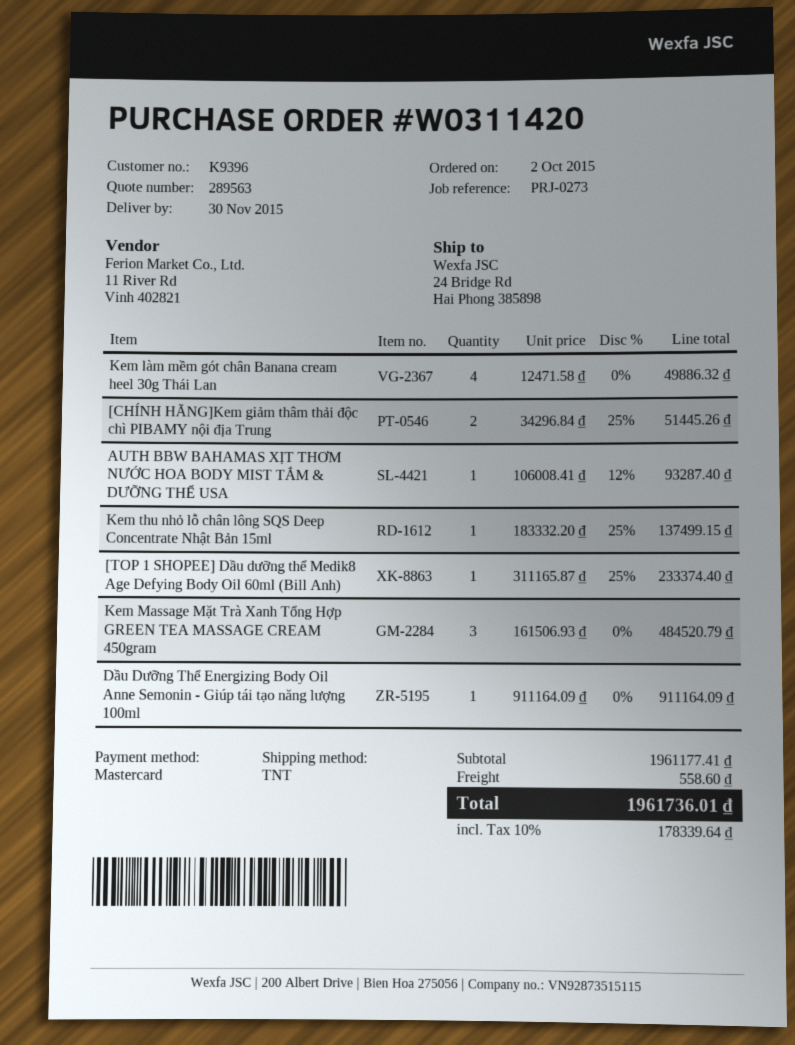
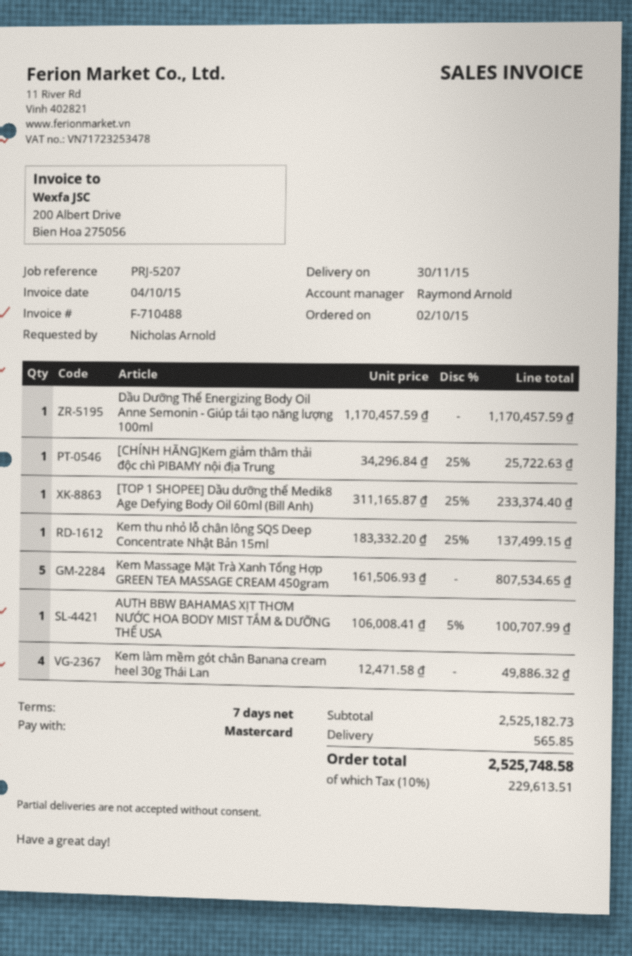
reference: PRJ-0273 -> PRJ-5207
[CHÍNH HÃNG]Kem giảm thâm thải độc chì PIBAMY nội địa Trung: 2 x 34296.84 - 25% = 51445.26 -> 1 x 34296.84 - 25% = 25722.63
AUTH BBW BAHAMAS XỊT THƠM NƯỚC HOA BODY MIST TẮM & DƯỠNG THỂ USA: 1 x 106008.41 - 12% = 93287.40 -> 1 x 106008.41 - 5% = 100707.99
Kem Massage Mặt Trà Xanh Tổng Hợp GREEN TEA MASSAGE CREAM 450gram: 3 x 161506.93 = 484520.79 -> 5 x 161506.93 = 807534.65
Dầu Dưỡng Thể Energizing Body Oil Anne Semonin - Giúp tái tạo năng lượng 100ml: 1 x 911164.09 = 911164.09 -> 1 x 1170457.59 = 1170457.59
subtotal: 1961177.41 -> 2525182.73
shipping: 558.60 -> 565.85
tax: 10% = 178339.64 -> 10% = 229613.51
total: 1961736.01 -> 2525748.58

